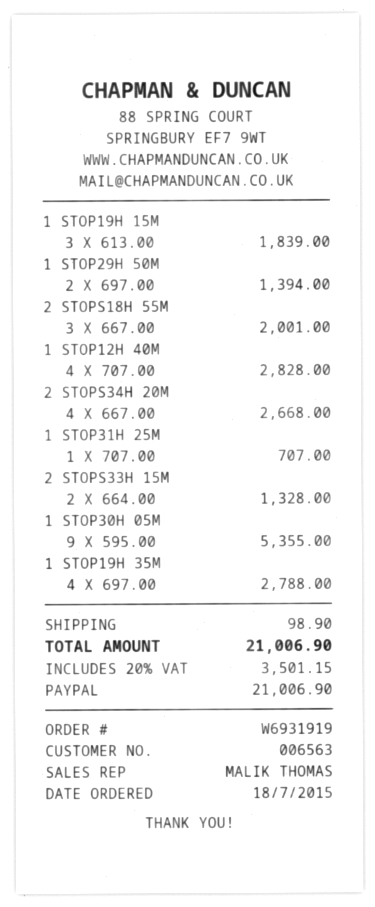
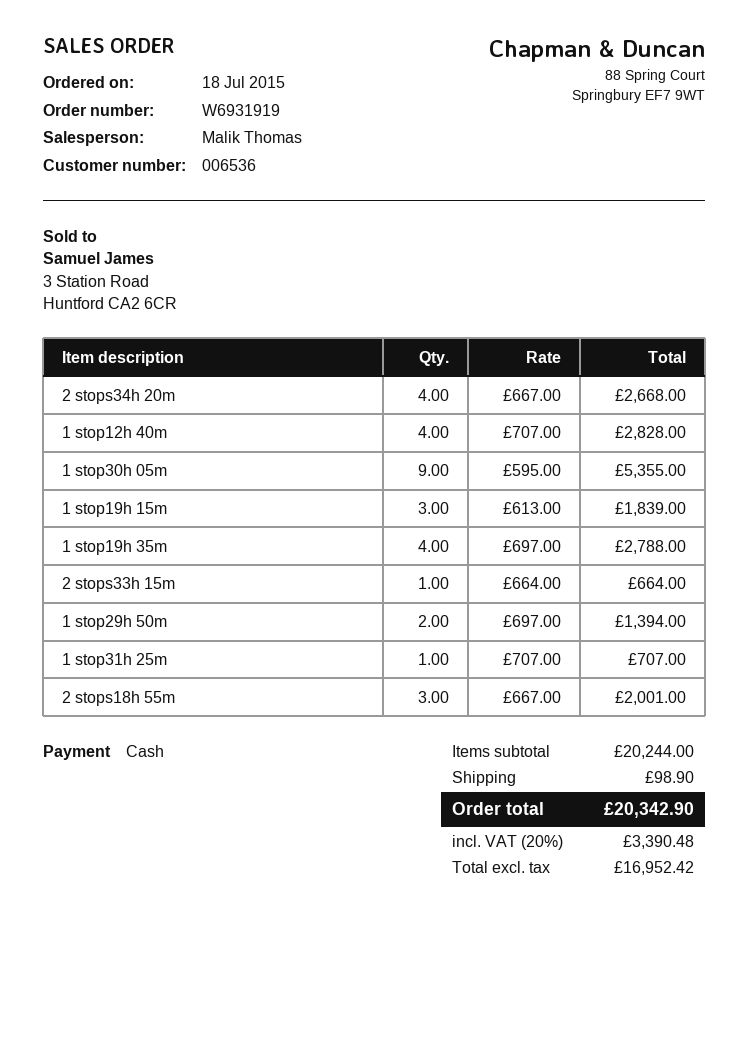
customer number: 006563 -> 006536
payment method: PayPal -> cash
2 STOPS33H 15M: 2 x 664.00 = 1328.00 -> 1 x 664.00 = 664.00
tax: 20% = 3501.15 -> 20% = 3390.48
total: 21006.90 -> 20342.90

